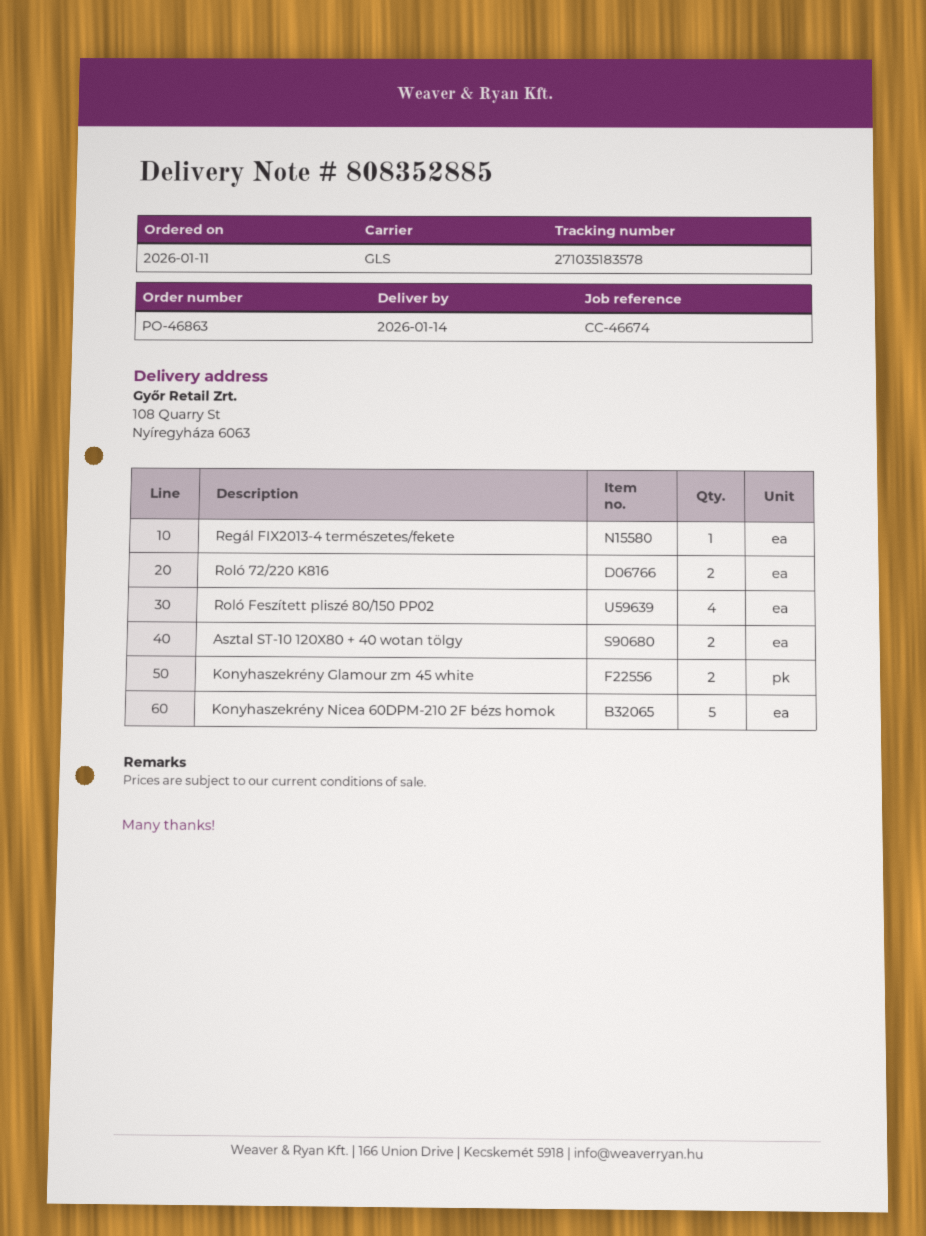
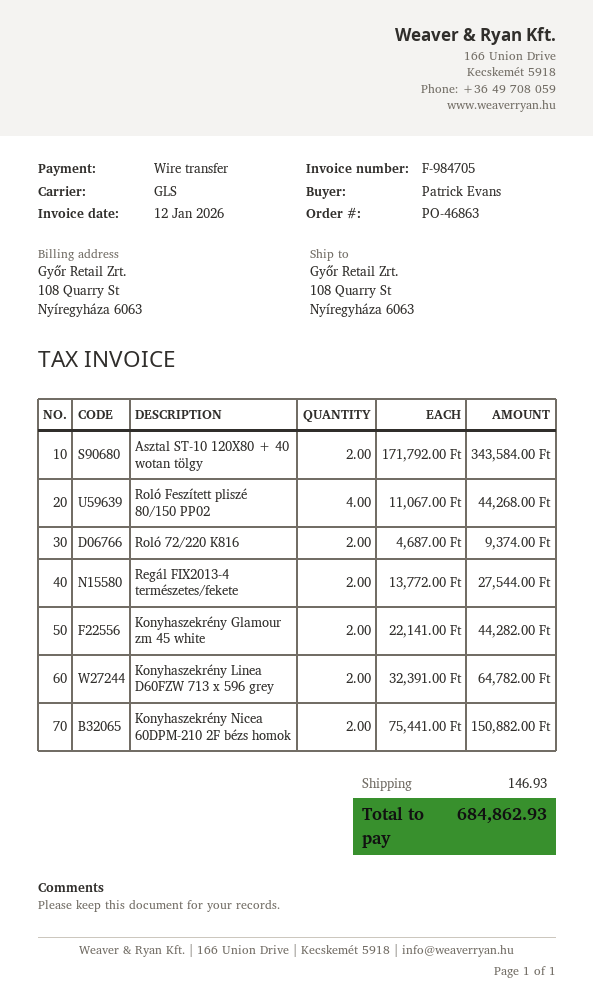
Regál FIX2013-4 természetes/fekete: 1 -> 2
Konyhaszekrény Nicea 60DPM-210 2F bézs homok: 5 -> 2
Konyhaszekrény Linea D60FZW 713 x 596 grey: none -> 2

